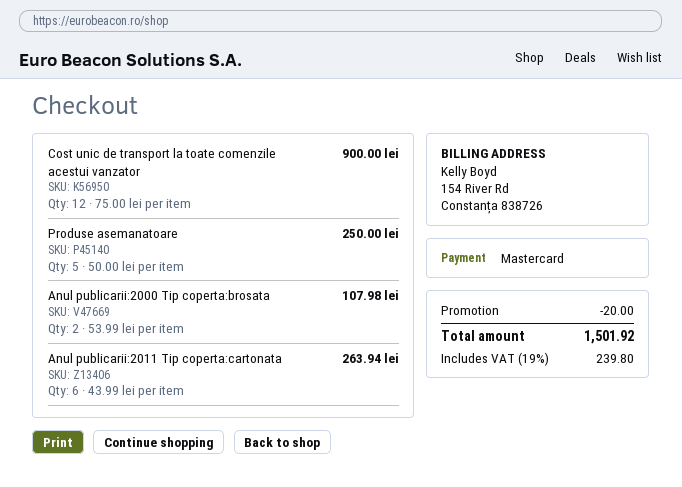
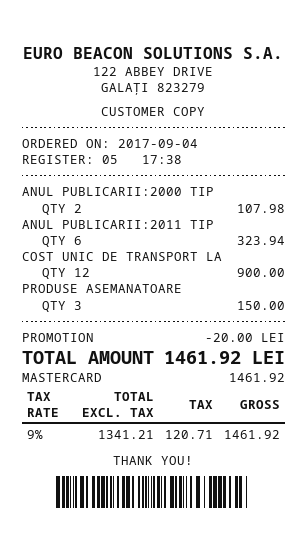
Produse asemanatoare: 5 for 250.00 -> 3 for 150.00
Anul publicarii:2011 Tip coperta:cartonata: 6 for 263.94 -> 6 for 323.94
tax: 19% = 239.80 -> 9% = 120.71
total: 1501.92 -> 1461.92

